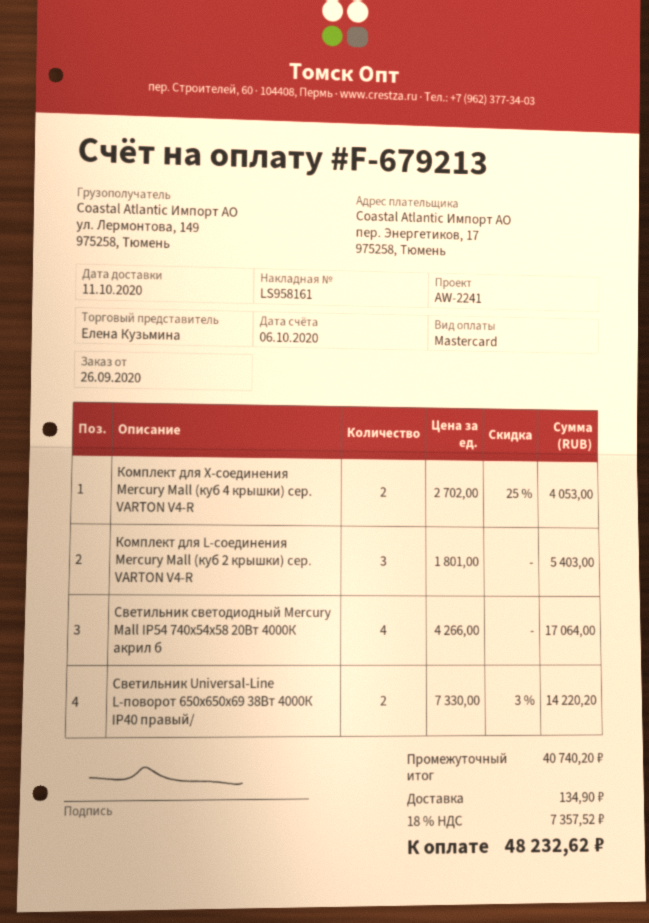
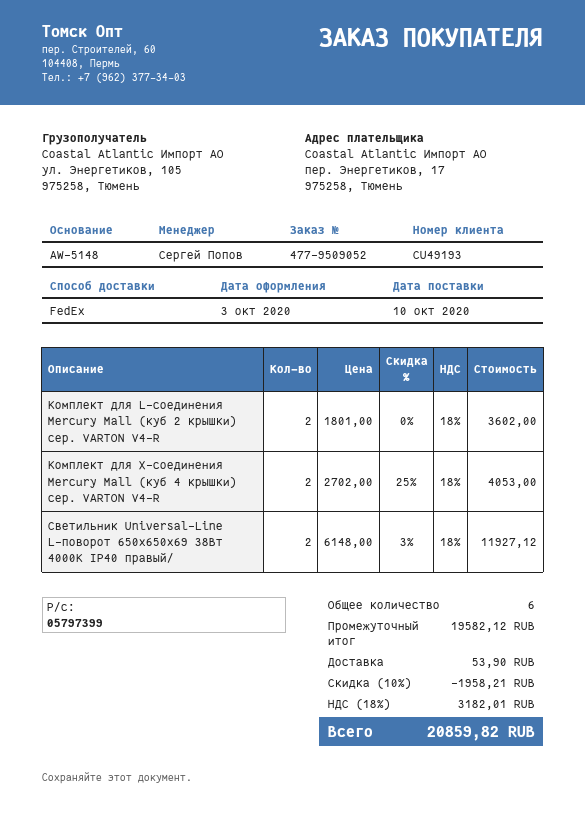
order date: 2020-09-26 -> 2020-10-03
delivery date: 2020-10-11 -> 2020-10-10
reference: AW-2241 -> AW-5148
sales rep: Елена Кузьмина -> Сергей Попов
ship to: ул. Лермонтова, 149, 975258, Тюмень -> ул. Энергетиков, 105, 975258, Тюмень
Комплект для L-соединения Mercury Mall (куб 2 крышки) сер. VARTON V4-R: 3 x 1801.00 = 5403.00 -> 2 x 1801.00 = 3602.00
Светильник светодиодный Mercury Mall IP54 740х54х58 20Вт 4000К акрил б: 4 x 4266.00 = 17064.00 -> none
Светильник Universal-Line L-поворот 650х650х69 38Вт 4000К IP40 правый/: 2 x 7330.00 - 3% = 14220.20 -> 2 x 6148.00 - 3% = 11927.12
subtotal: 40740.20 -> 19582.12
discount: none -> 10% = 1958.21
shipping: 134.90 -> 53.90
tax: 18% = 7357.52 -> 18% = 3182.01
total: 48232.62 -> 20859.82

